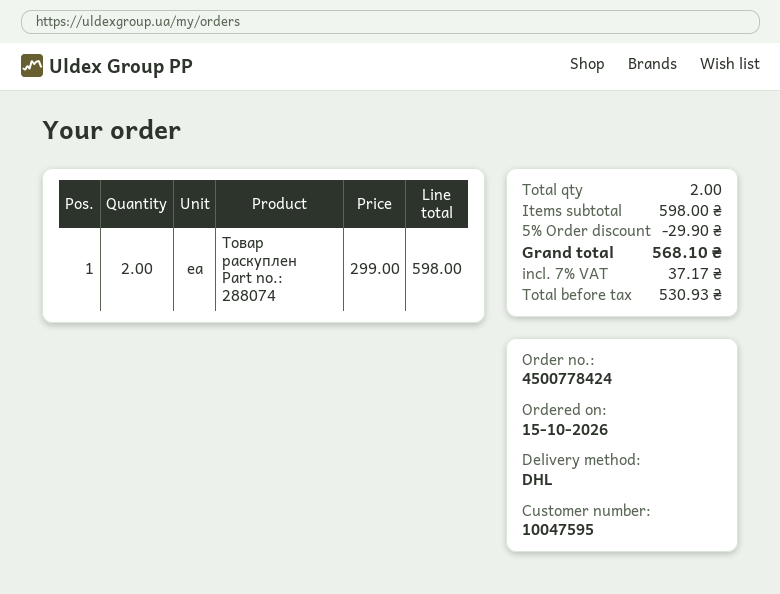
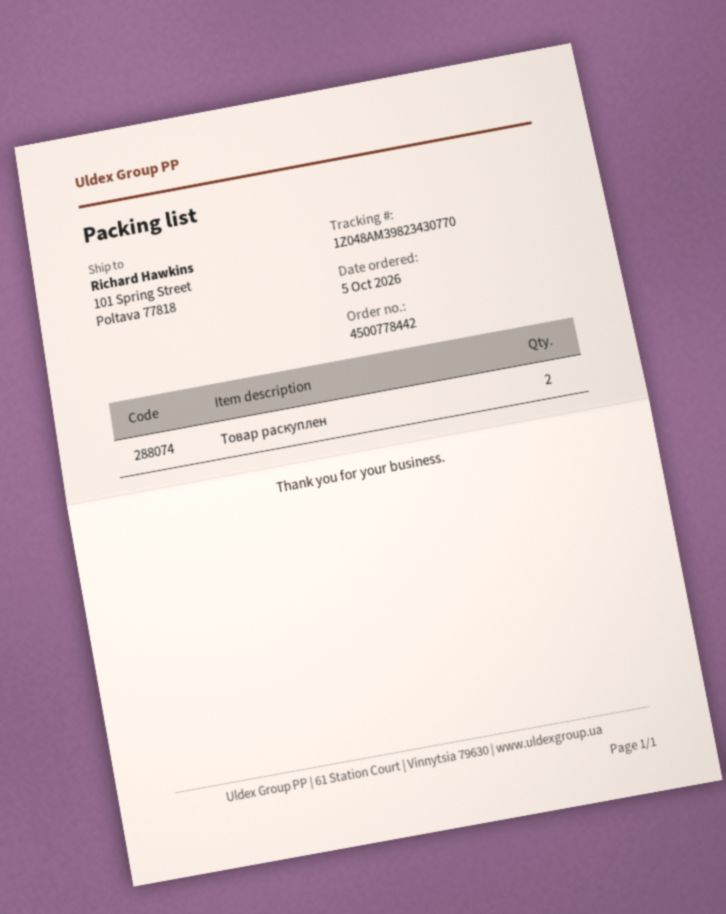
order number: 4500778424 -> 4500778442
order date: 2026-10-15 -> 2026-10-05

